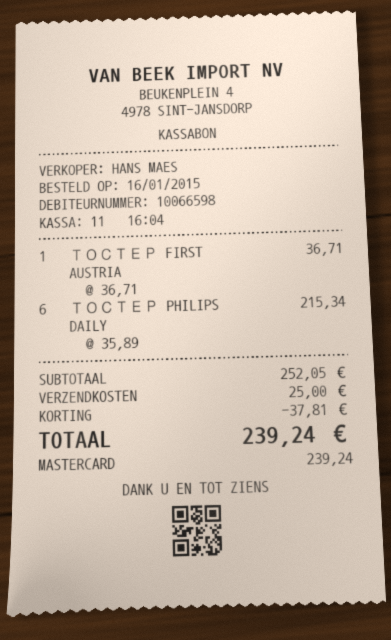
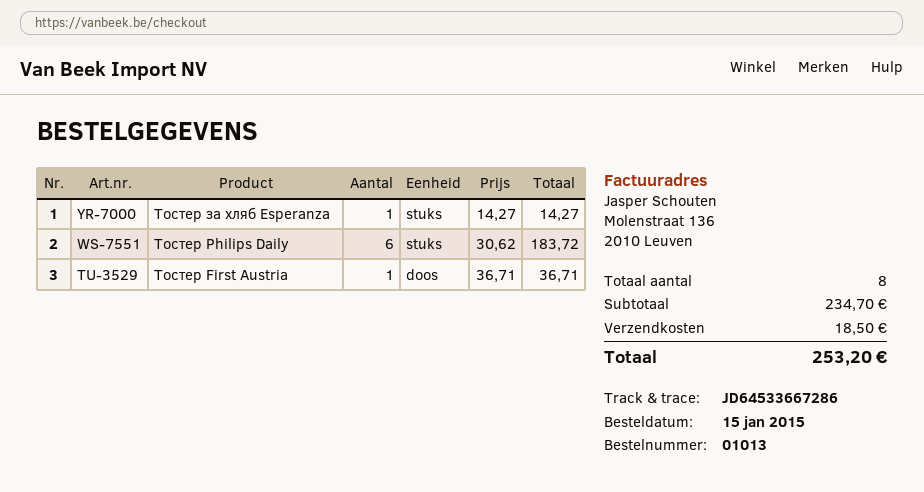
order date: 2015-01-16 -> 2015-01-15
ТОСТЕР PHILIPS DAILY: 6 x 35.89 = 215.34 -> 6 x 30.62 = 183.72
Тостер за хляб Esperanza: none -> 1 x 14.27 = 14.27
subtotal: 252.05 -> 234.70
discount: 37.81 -> none
shipping: 25.00 -> 18.50
total: 239.24 -> 253.20

